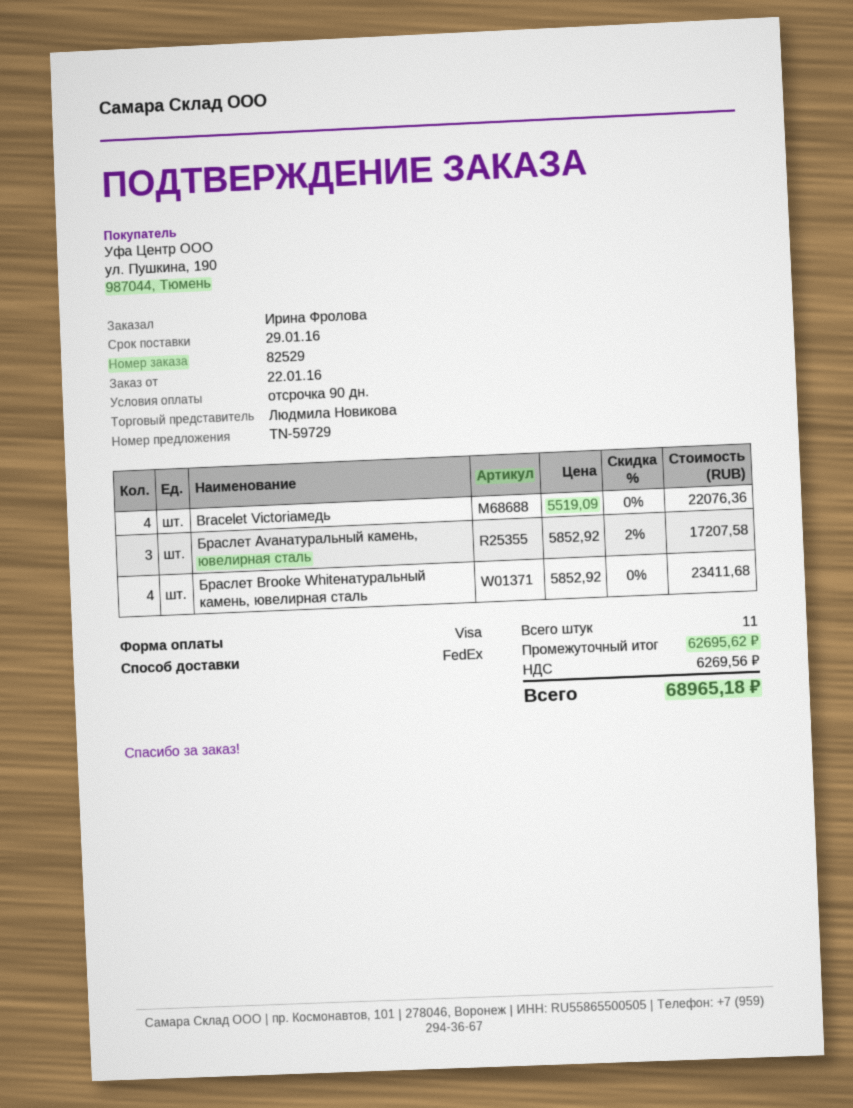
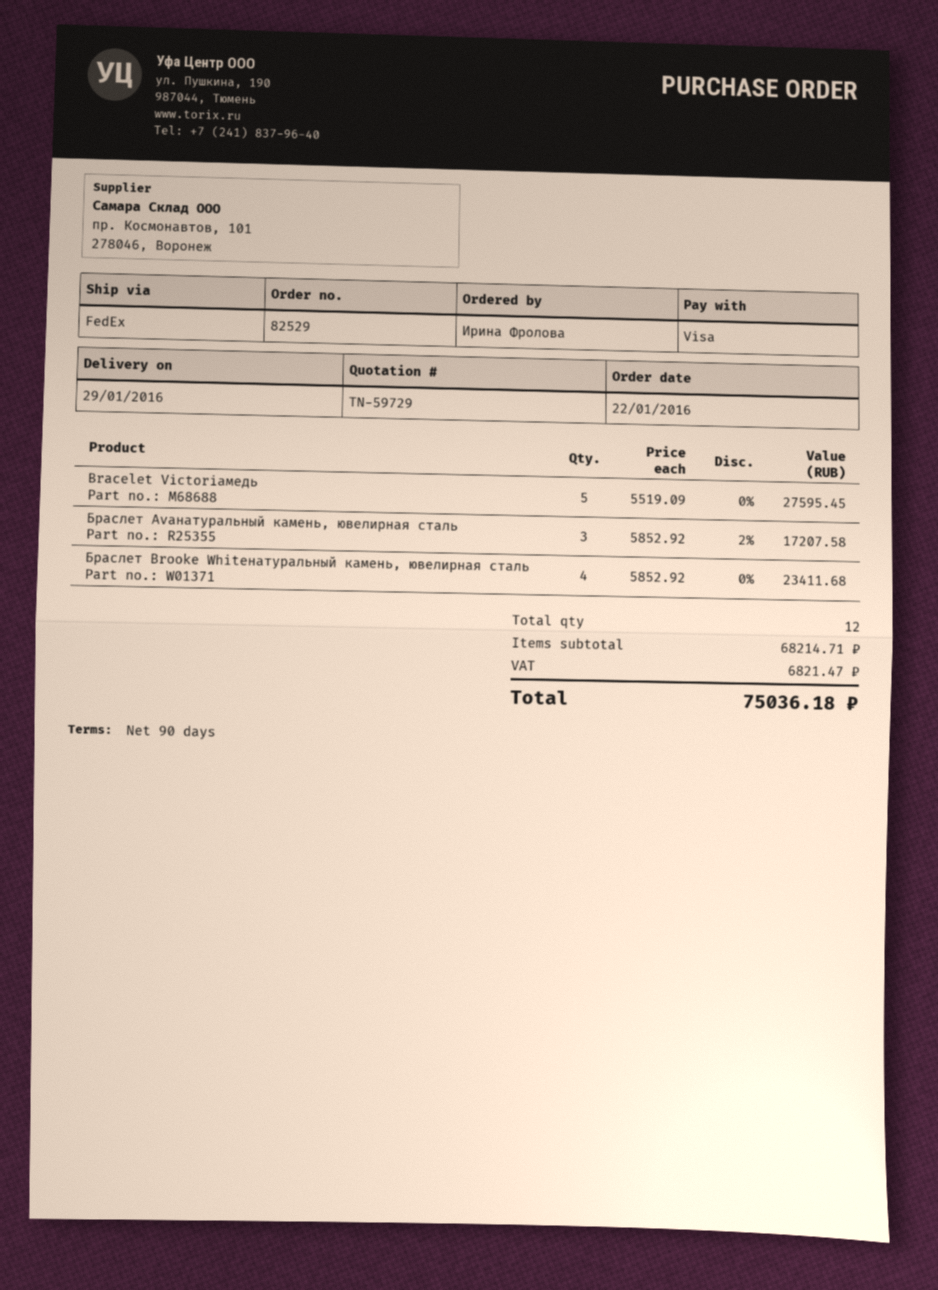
Bracelet Victoriaмедь: 4 x 5519.09 = 22076.36 -> 5 x 5519.09 = 27595.45
total quantity: 11 -> 12
subtotal: 62695.62 -> 68214.71
tax: 6269.56 -> 6821.47
total: 68965.18 -> 75036.18

